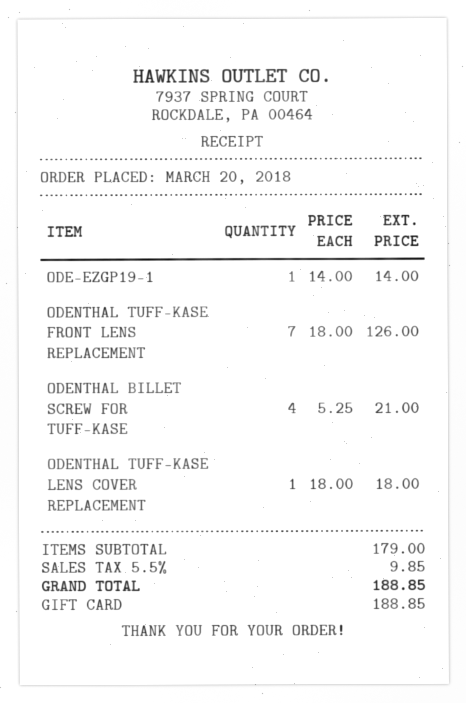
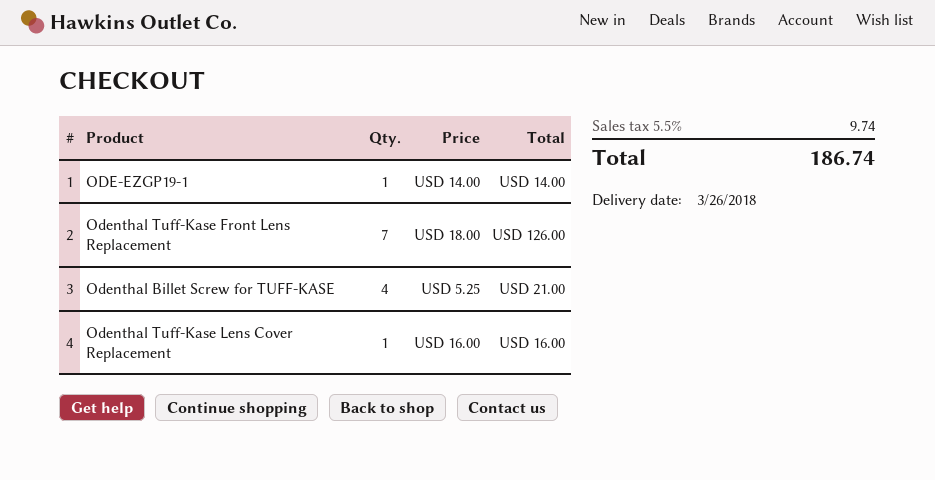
ODENTHAL TUFF-KASE LENS COVER REPLACEMENT: 1 x 18.00 = 18.00 -> 1 x 16.00 = 16.00
tax: 5.5% = 9.85 -> 5.5% = 9.74
total: 188.85 -> 186.74

